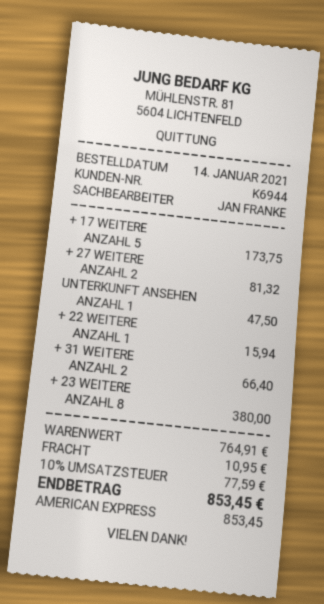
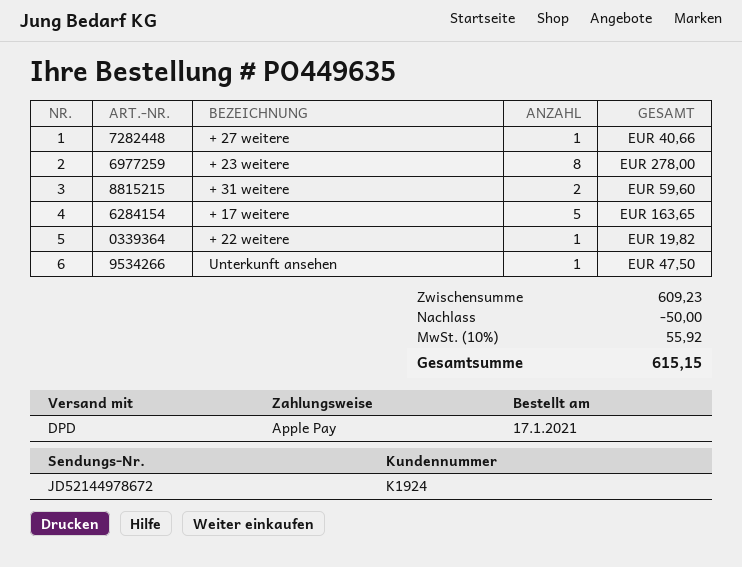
order date: 2021-01-14 -> 2021-01-17
customer number: K6944 -> K1924
payment method: American Express -> Apple Pay
+ 17 WEITERE: 5 for 173.75 -> 5 for 163.65
+ 27 WEITERE: 2 for 81.32 -> 1 for 40.66
+ 22 WEITERE: 1 for 15.94 -> 1 for 19.82
+ 31 WEITERE: 2 for 66.40 -> 2 for 59.60
+ 23 WEITERE: 8 for 380.00 -> 8 for 278.00
subtotal: 764.91 -> 609.23
discount: none -> 50.00
shipping: 10.95 -> none
tax: 10% = 77.59 -> 10% = 55.92
total: 853.45 -> 615.15

